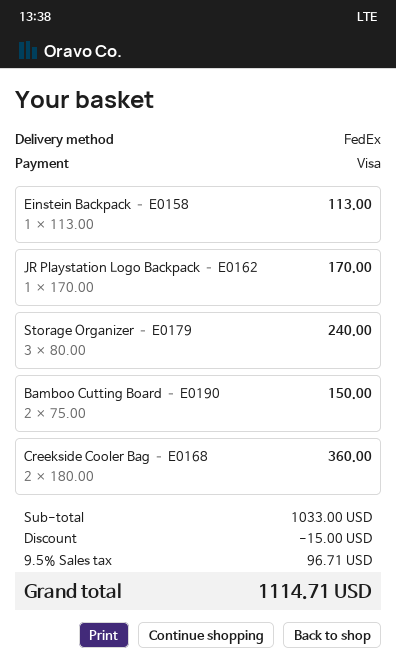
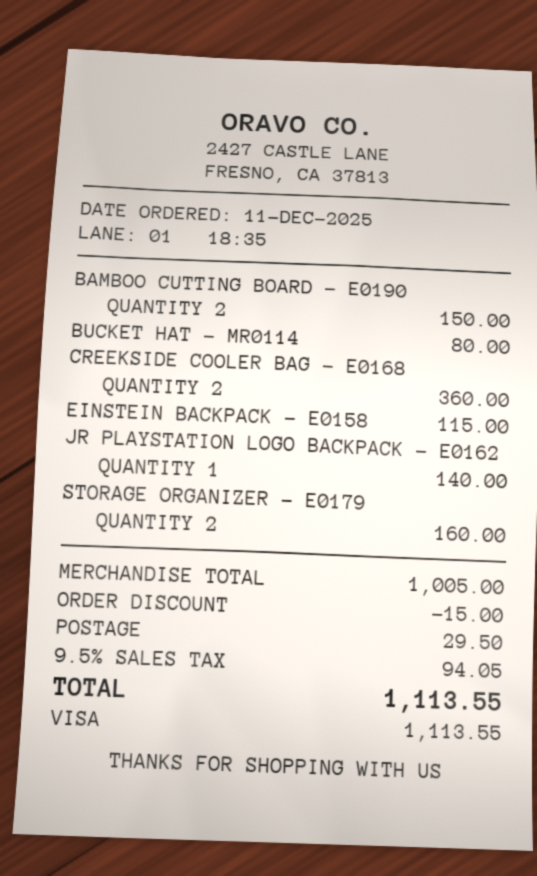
Einstein Backpack – E0158: 1 for 113.00 -> 1 for 115.00
JR Playstation Logo Backpack – E0162: 1 for 170.00 -> 1 for 140.00
Storage Organizer – E0179: 3 for 240.00 -> 2 for 160.00
BUCKET HAT – MR0114: none -> 1 for 80.00
subtotal: 1033.00 -> 1005.00
shipping: none -> 29.50
tax: 9.5% = 96.71 -> 9.5% = 94.05
total: 1114.71 -> 1113.55

